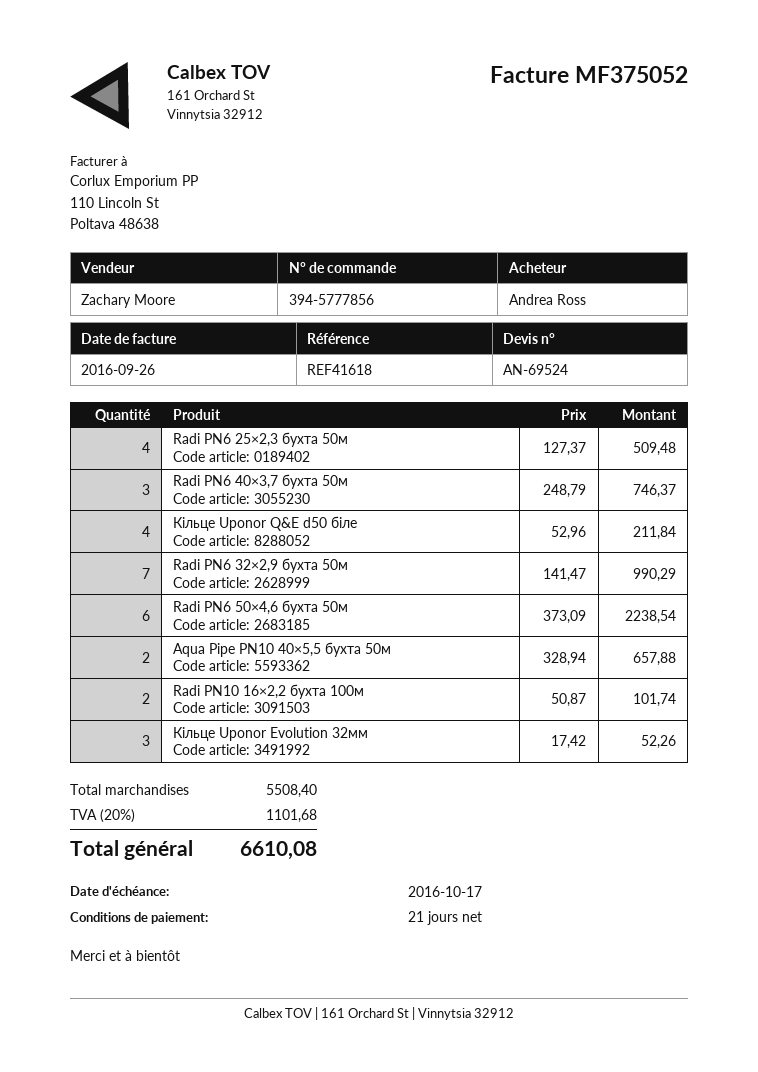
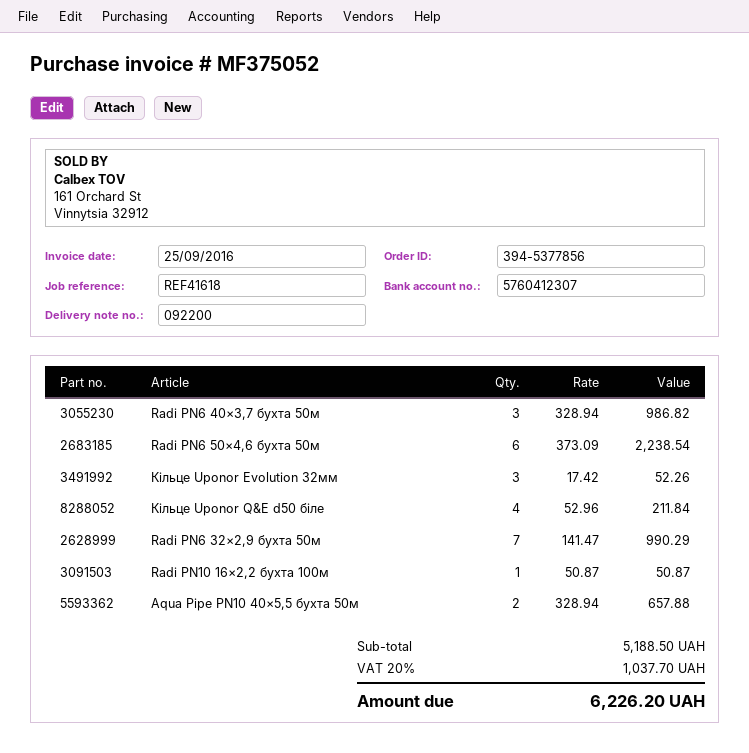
order number: 394-5777856 -> 394-5377856
invoice date: 2016-09-26 -> 2016-09-25
Radi PN6 25×2,3 бухта 50м: 4 x 127.37 = 509.48 -> none
Radi PN6 40×3,7 бухта 50м: 3 x 248.79 = 746.37 -> 3 x 328.94 = 986.82
Radi PN10 16×2,2 бухта 100м: 2 x 50.87 = 101.74 -> 1 x 50.87 = 50.87
subtotal: 5508.40 -> 5188.50
tax: 20% = 1101.68 -> 20% = 1037.70
total: 6610.08 -> 6226.20

